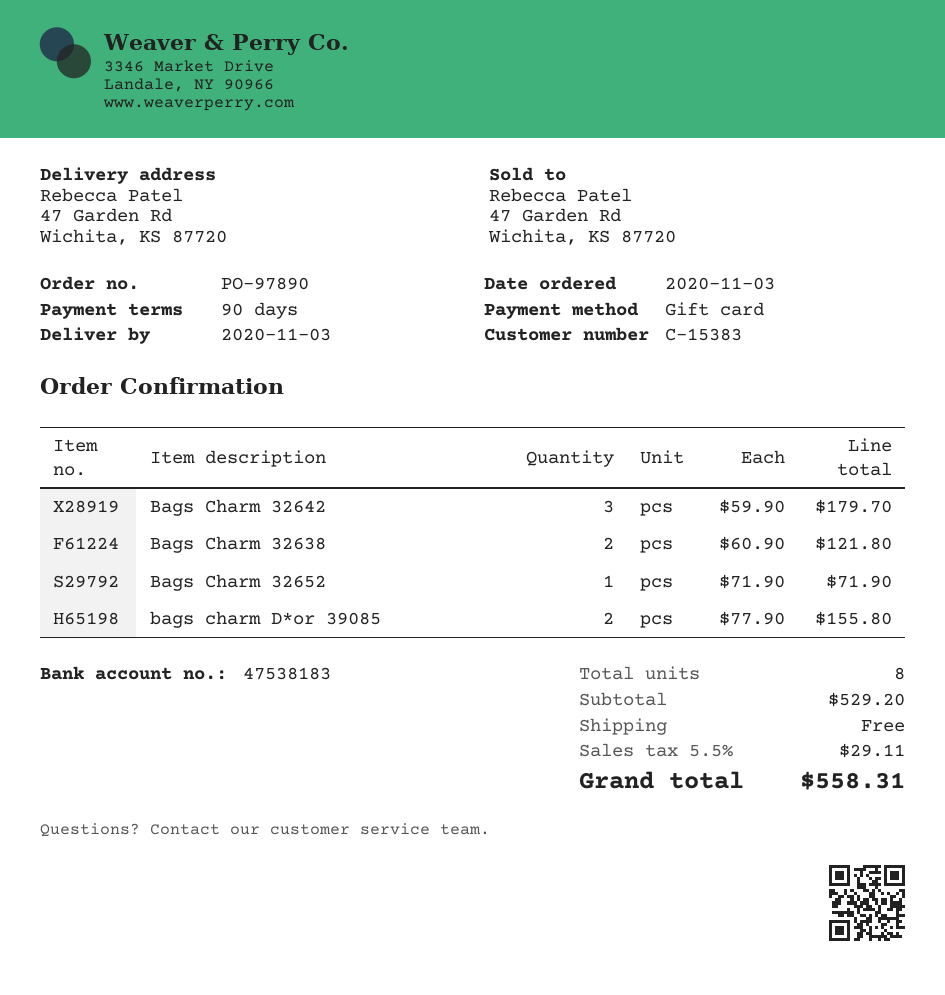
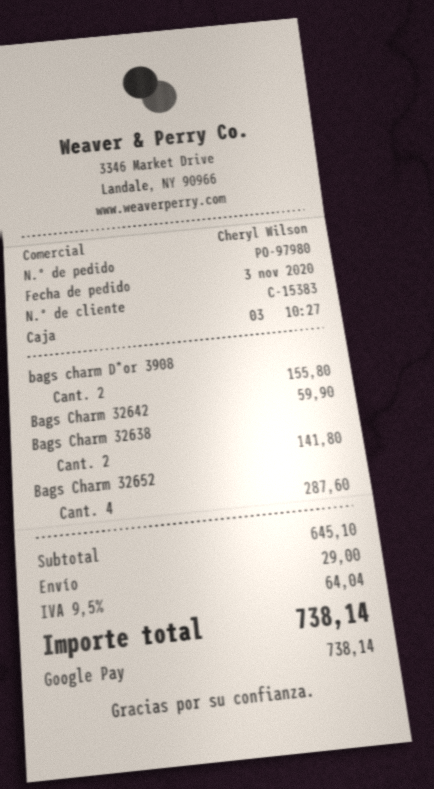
order number: PO-97890 -> PO-97980
payment method: gift card -> Google Pay
Bags Charm 32642: 3 for 179.70 -> 1 for 59.90
Bags Charm 32638: 2 for 121.80 -> 2 for 141.80
Bags Charm 32652: 1 for 71.90 -> 4 for 287.60
subtotal: 529.20 -> 645.10
shipping: 0.00 -> 29.00
tax: 5.5% = 29.11 -> 9.5% = 64.04
total: 558.31 -> 738.14

